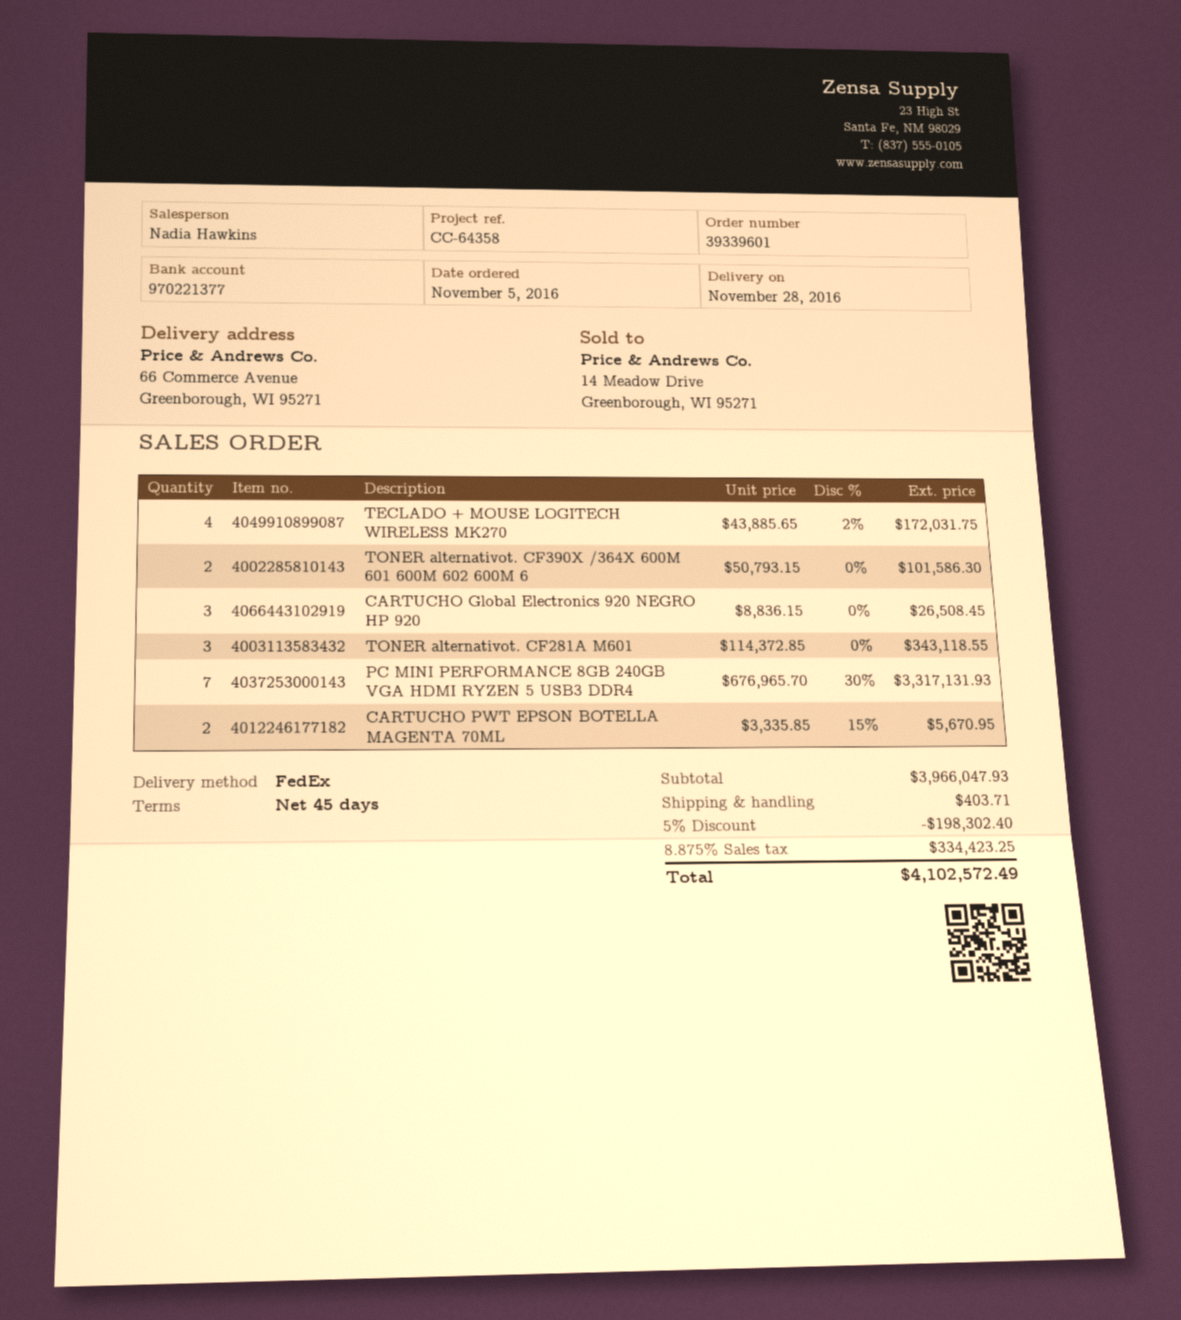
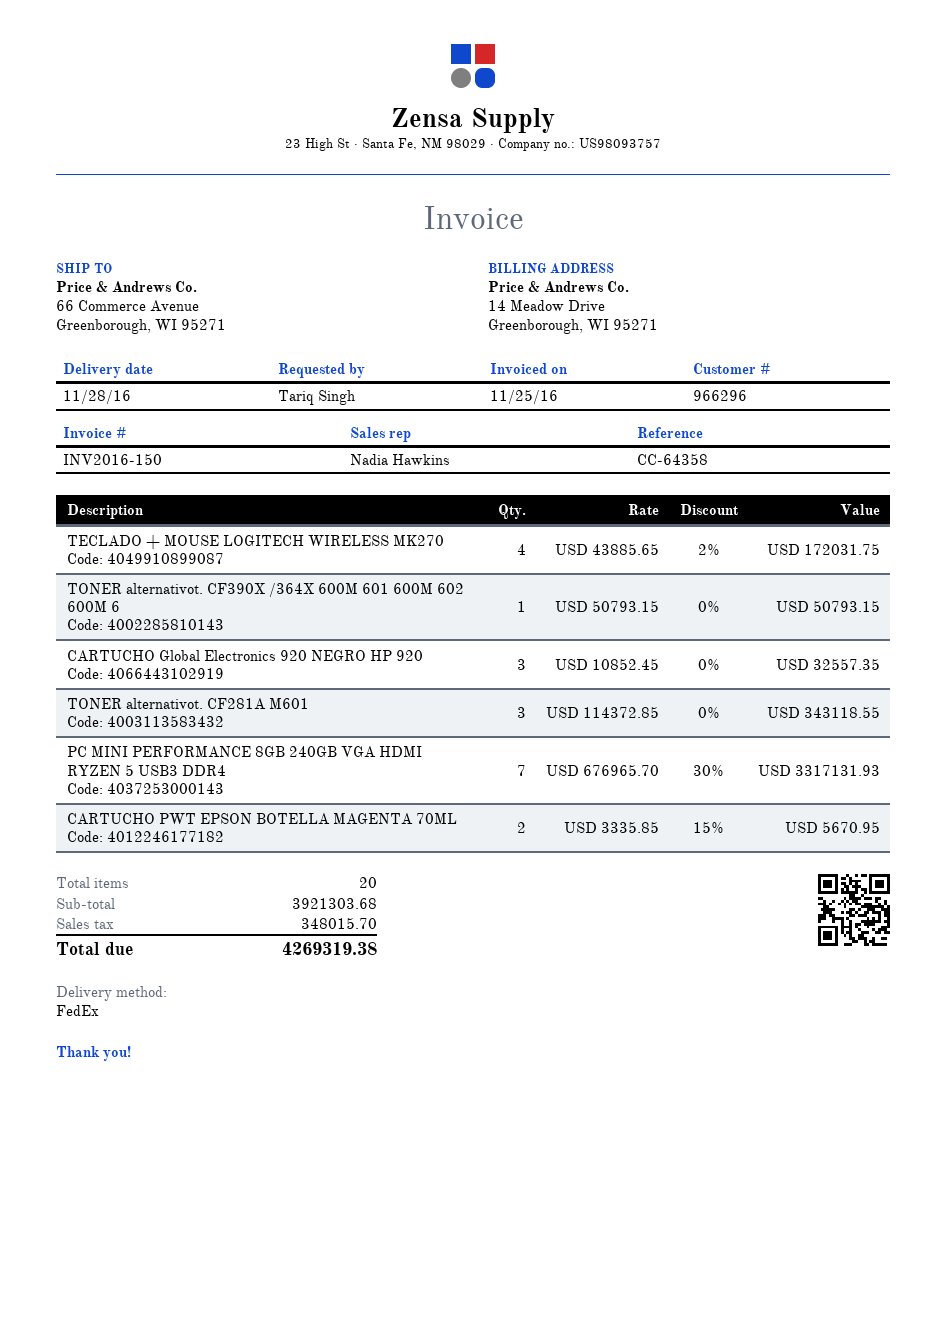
TONER alternativot. CF390X /364X 600M 601 600M 602 600M 6: 2 x 50793.15 = 101586.30 -> 1 x 50793.15 = 50793.15
CARTUCHO Global Electronics 920 NEGRO HP 920: 3 x 8836.15 = 26508.45 -> 3 x 10852.45 = 32557.35
subtotal: 3966047.93 -> 3921303.68
discount: 5% = 198302.40 -> none
shipping: 403.71 -> none
tax: 334423.25 -> 348015.70
total: 4102572.49 -> 4269319.38

